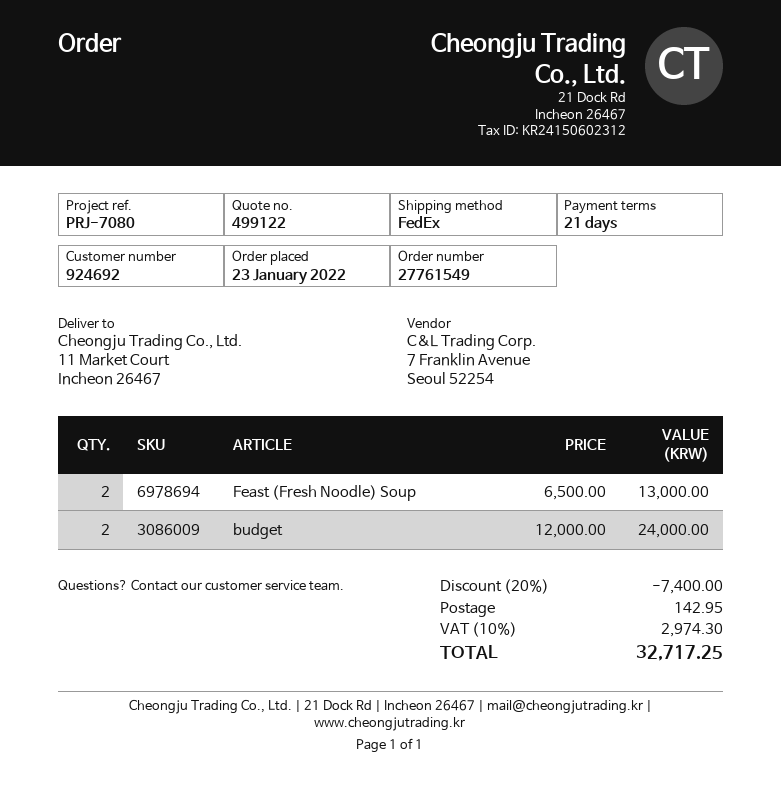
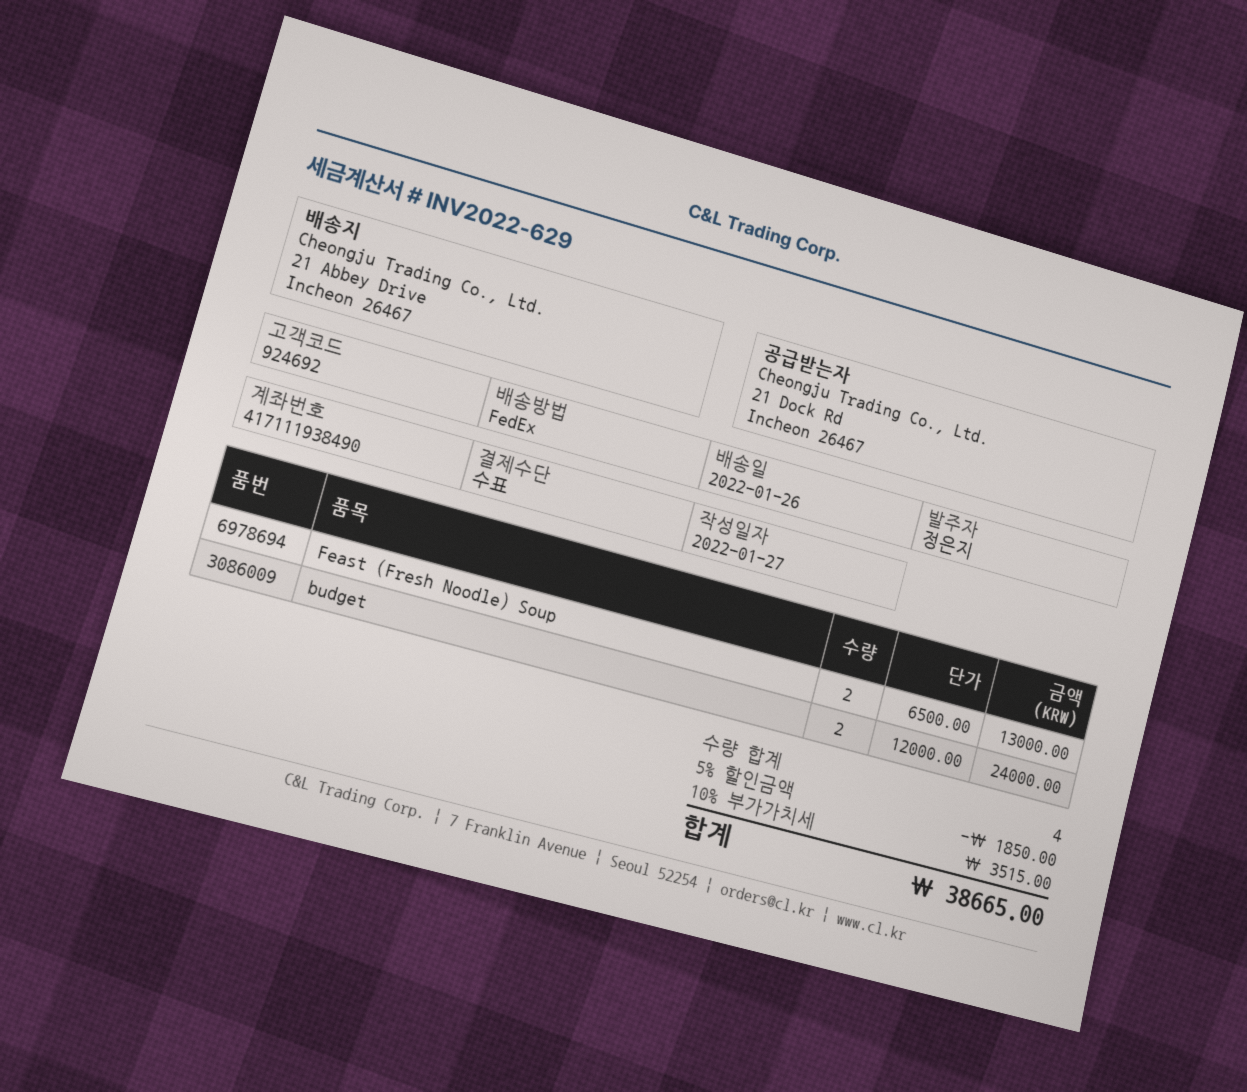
ship to: 11 Market Court, Incheon 26467 -> 21 Abbey Drive, Incheon 26467
discount: 20% = 7400.00 -> 5% = 1850.00
shipping: 142.95 -> none
tax: 10% = 2974.30 -> 10% = 3515.00
total: 32717.25 -> 38665.00

